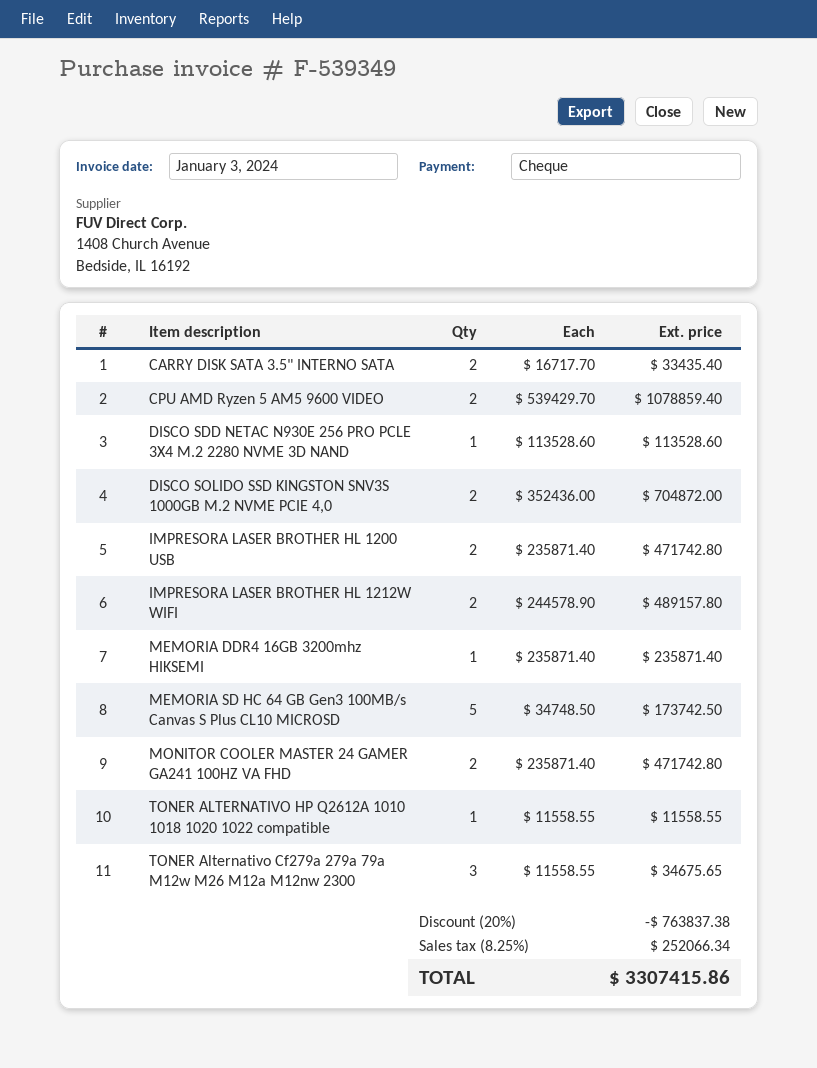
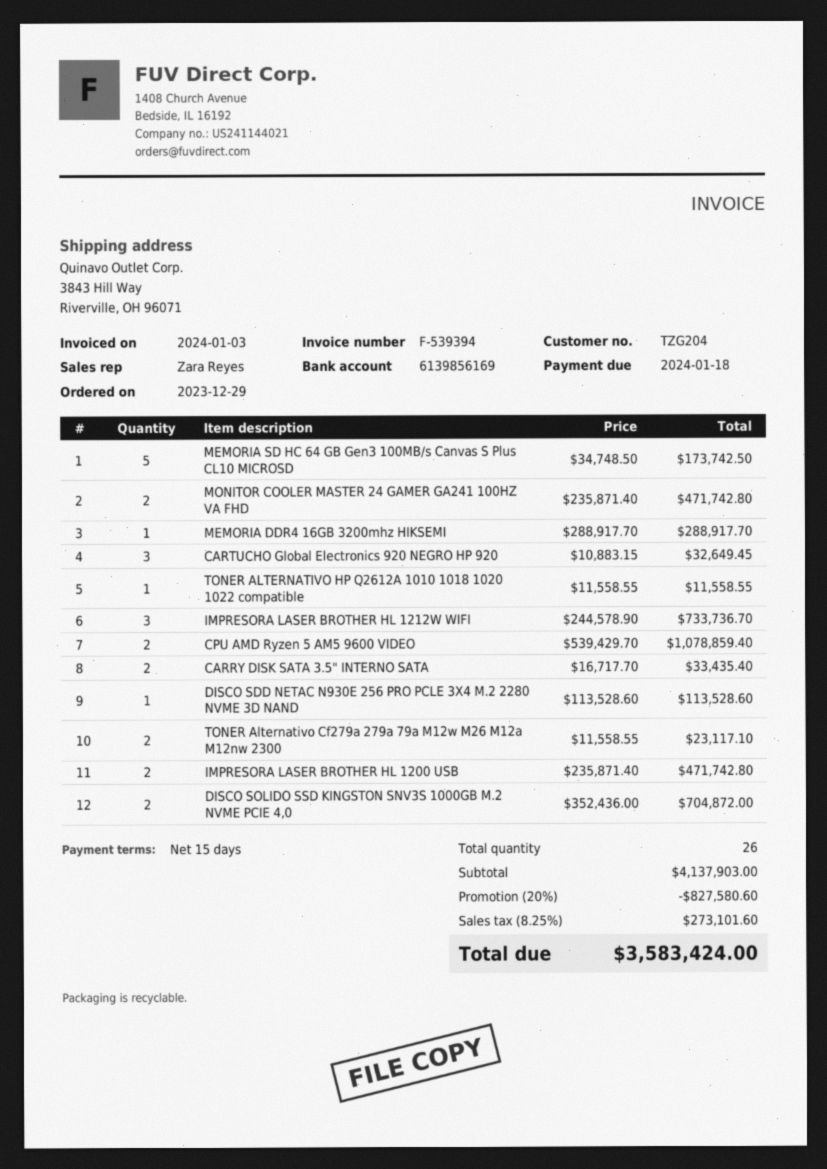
invoice number: F-539349 -> F-539394
IMPRESORA LASER BROTHER HL 1212W WIFI: 2 x 244578.90 = 489157.80 -> 3 x 244578.90 = 733736.70
MEMORIA DDR4 16GB 3200mhz HIKSEMI: 1 x 235871.40 = 235871.40 -> 1 x 288917.70 = 288917.70
TONER Alternativo Cf279a 279a 79a M12w M26 M12a M12nw 2300: 3 x 11558.55 = 34675.65 -> 2 x 11558.55 = 23117.10
CARTUCHO Global Electronics 920 NEGRO HP 920: none -> 3 x 10883.15 = 32649.45
discount: 20% = 763837.38 -> 20% = 827580.60
tax: 8.25% = 252066.34 -> 8.25% = 273101.60
total: 3307415.86 -> 3583424.00

